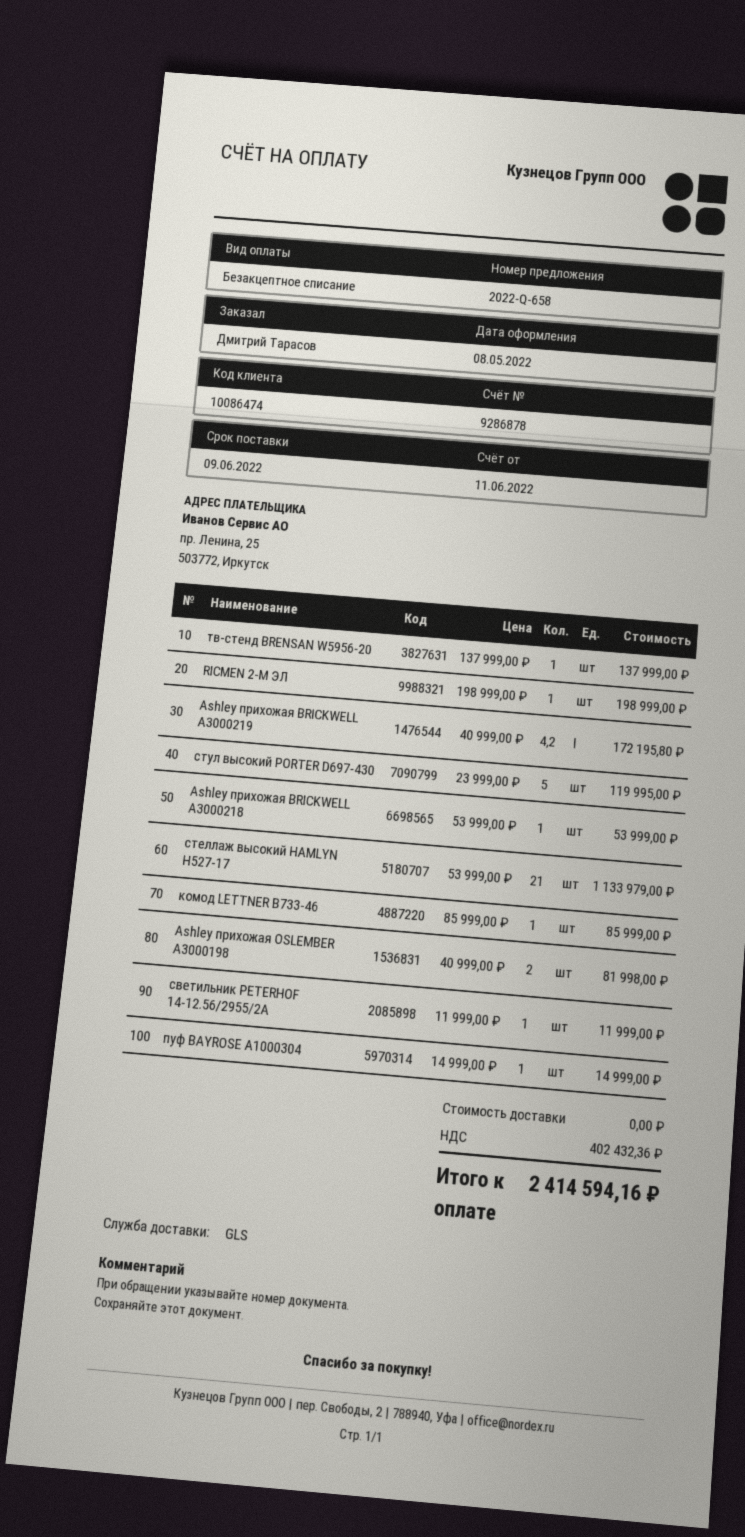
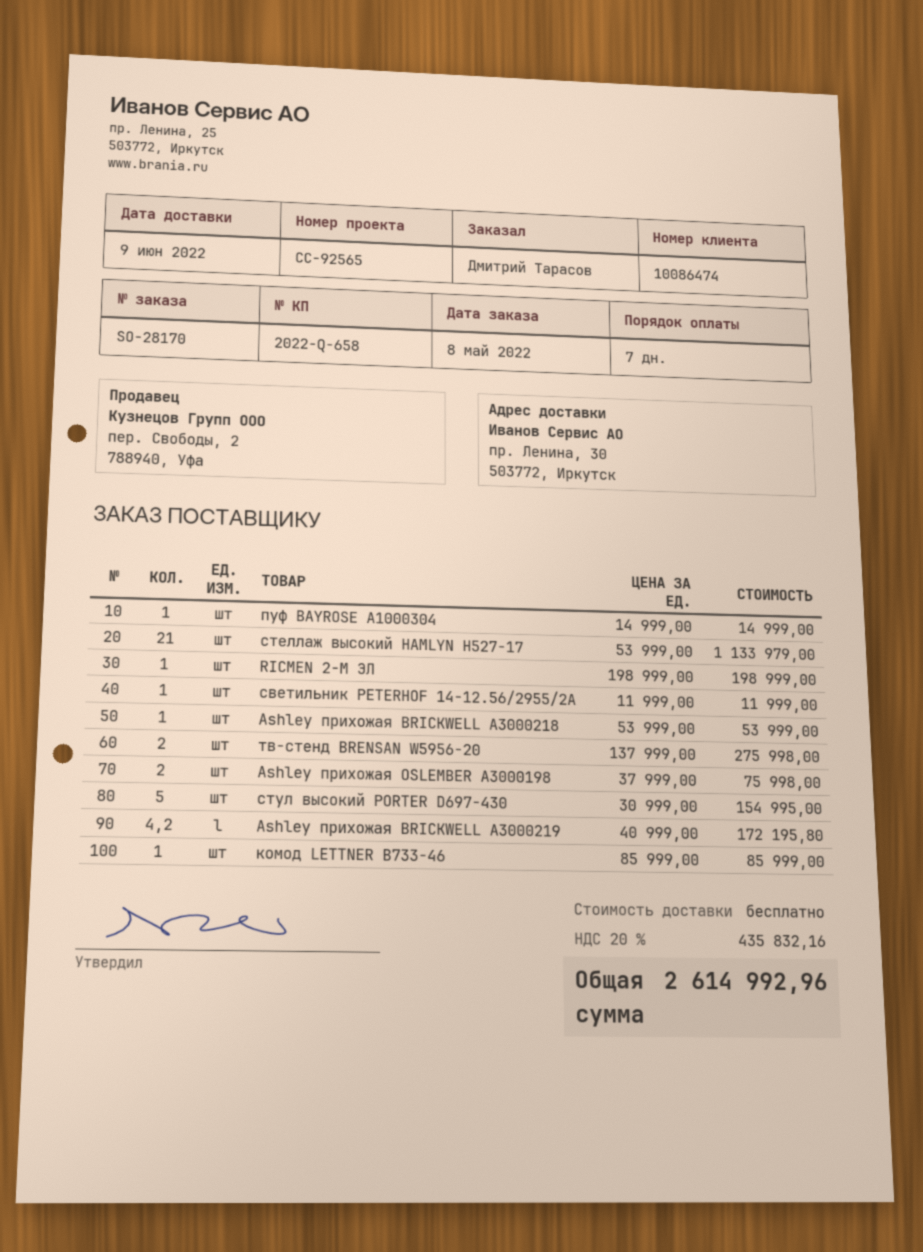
тв-стенд BRENSAN W5956-20: 1 x 137999.00 = 137999.00 -> 2 x 137999.00 = 275998.00
стул высокий PORTER D697-430: 5 x 23999.00 = 119995.00 -> 5 x 30999.00 = 154995.00
Ashley прихожая OSLEMBER A3000198: 2 x 40999.00 = 81998.00 -> 2 x 37999.00 = 75998.00
tax: 402432.36 -> 435832.16
total: 2414594.16 -> 2614992.96

